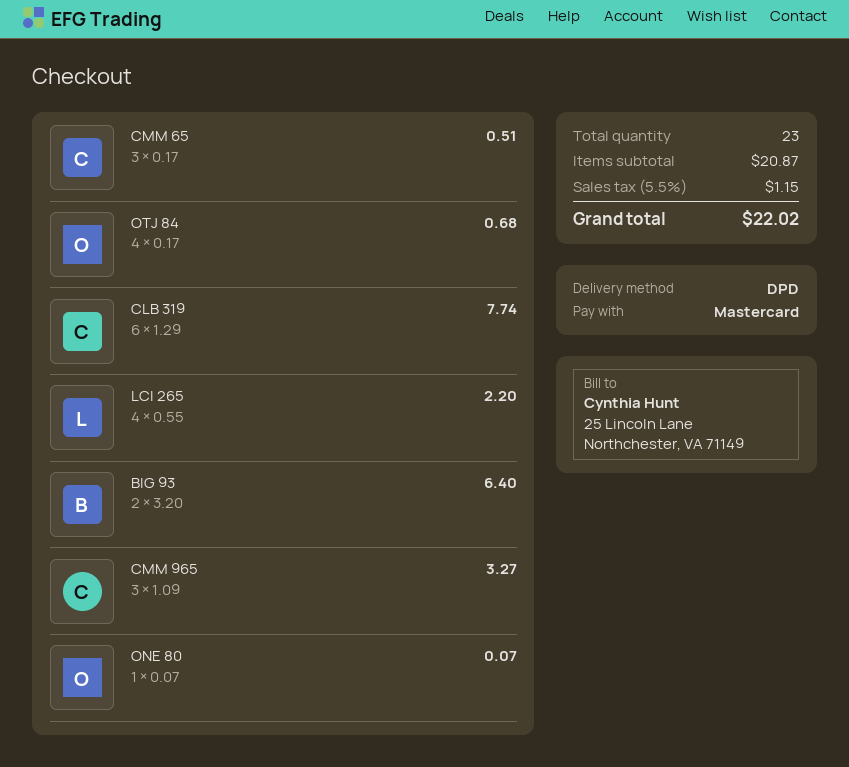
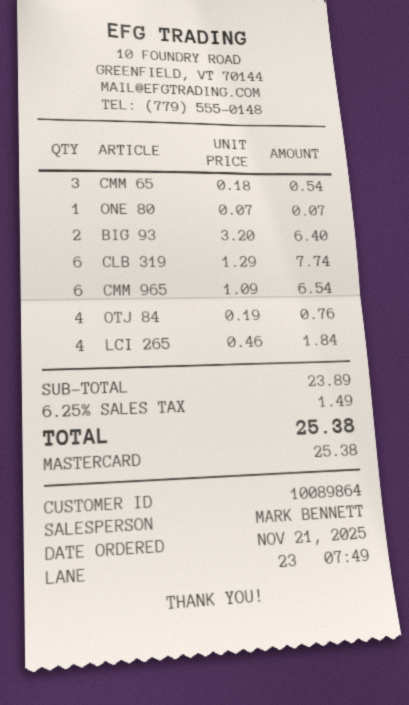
CMM 65: 3 x 0.17 = 0.51 -> 3 x 0.18 = 0.54
OTJ 84: 4 x 0.17 = 0.68 -> 4 x 0.19 = 0.76
LCI 265: 4 x 0.55 = 2.20 -> 4 x 0.46 = 1.84
CMM 965: 3 x 1.09 = 3.27 -> 6 x 1.09 = 6.54
subtotal: 20.87 -> 23.89
tax: 5.5% = 1.15 -> 6.25% = 1.49
total: 22.02 -> 25.38

